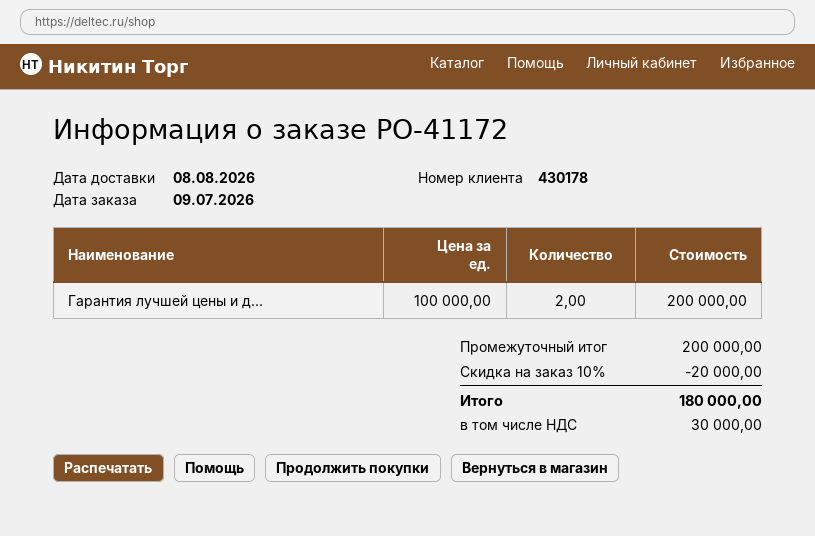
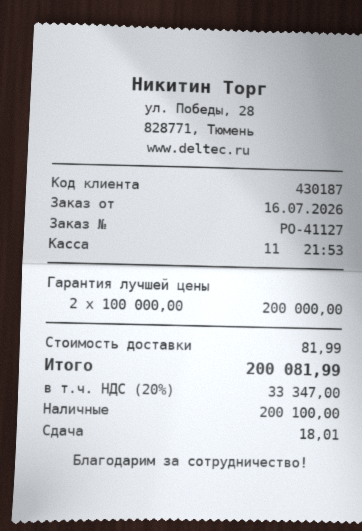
order number: PO-41172 -> PO-41127
order date: 2026-07-09 -> 2026-07-16
customer number: 430178 -> 430187
discount: 10% = 20000.00 -> none
shipping: none -> 81.99
tax: 30000.00 -> 33347.00
total: 180000.00 -> 200081.99

